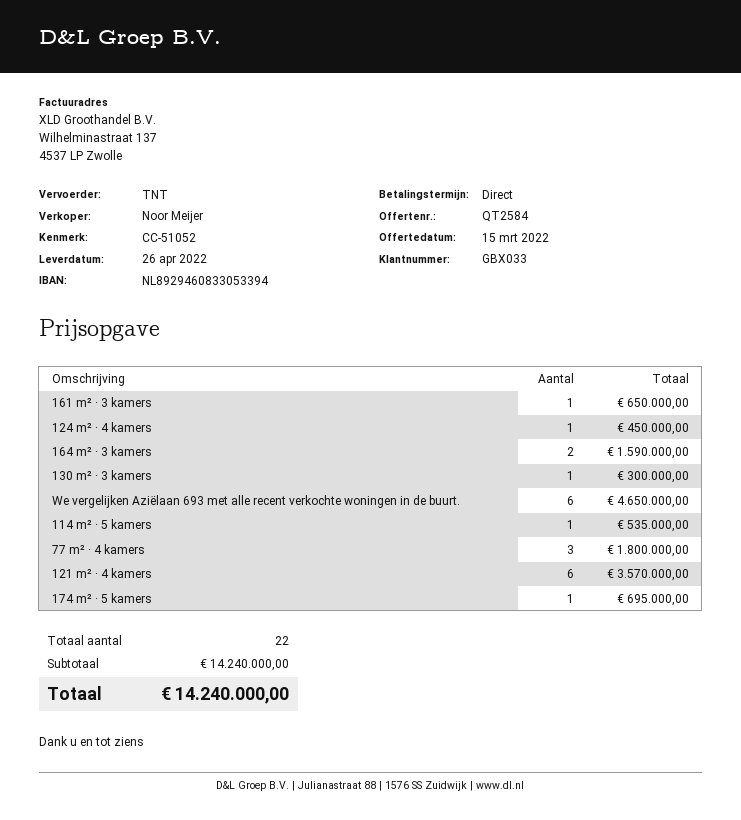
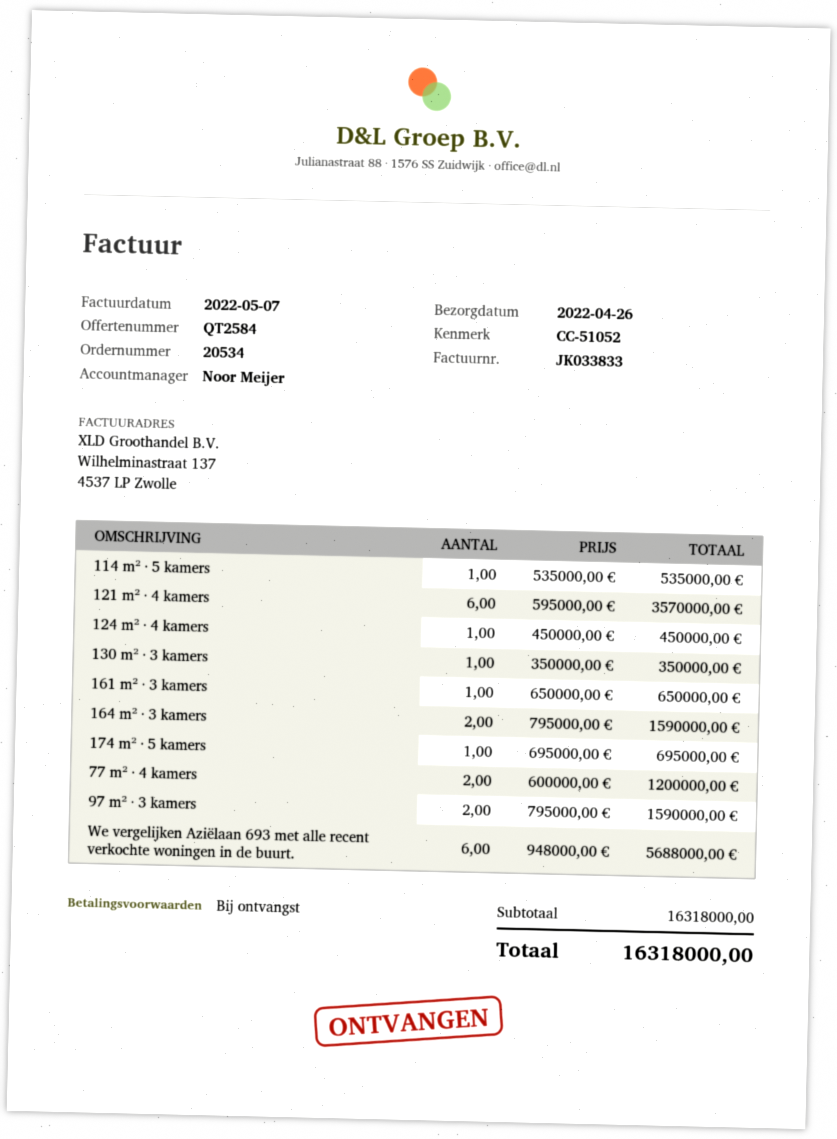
130 m² · 3 kamers: 1 for 300000.00 -> 1 for 350000.00
We vergelijken Aziëlaan 693 met alle recent verkochte woningen in de buurt.: 6 for 4650000.00 -> 6 for 5688000.00
77 m² · 4 kamers: 3 for 1800000.00 -> 2 for 1200000.00
97 m² · 3 kamers: none -> 2 for 1590000.00
subtotal: 14240000.00 -> 16318000.00
total: 14240000.00 -> 16318000.00

